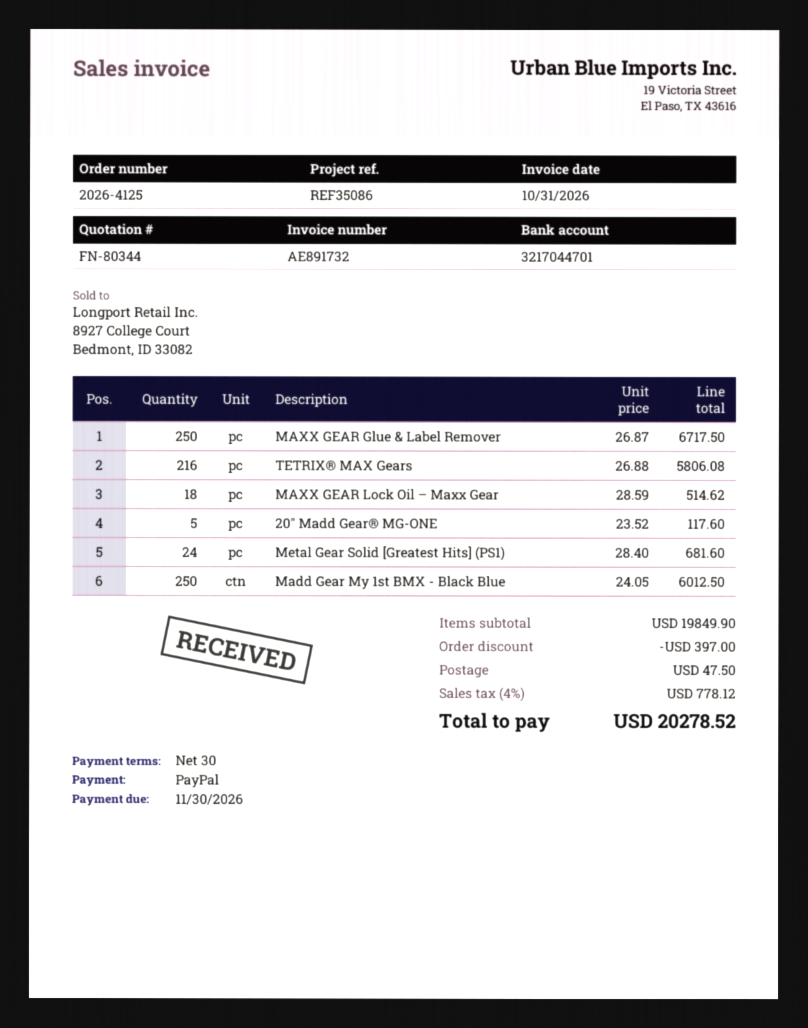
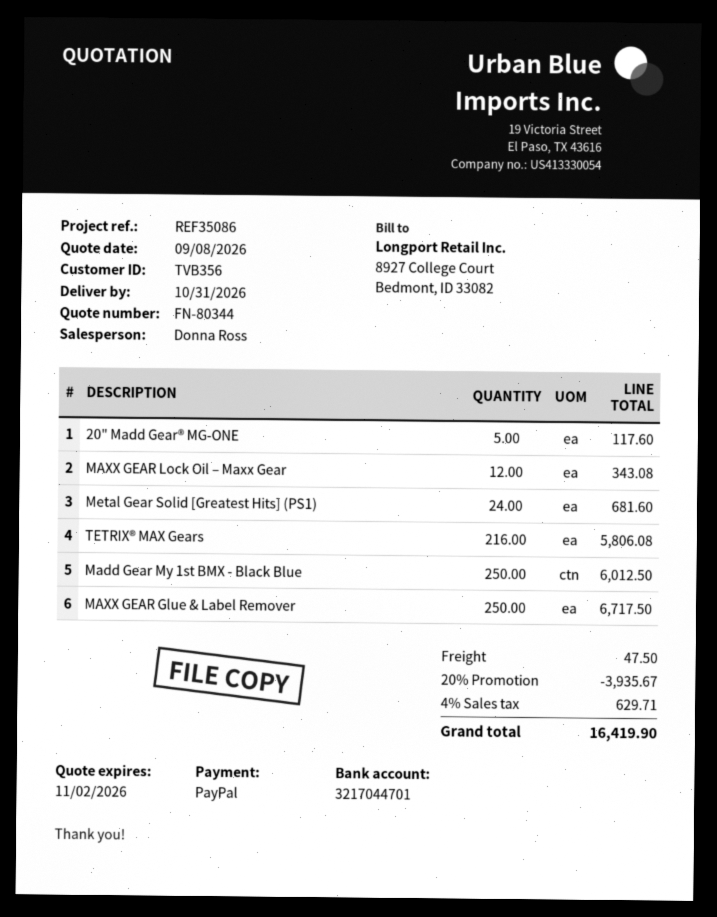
MAXX GEAR Lock Oil – Maxx Gear: 18 for 514.62 -> 12 for 343.08
discount: 397.00 -> 3935.67
tax: 4% = 778.12 -> 4% = 629.71
total: 20278.52 -> 16419.90

